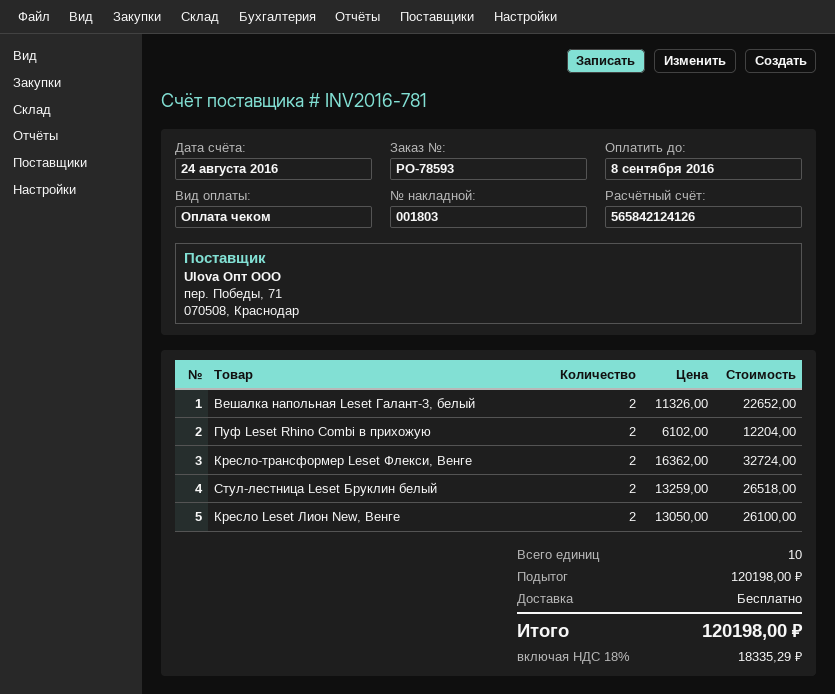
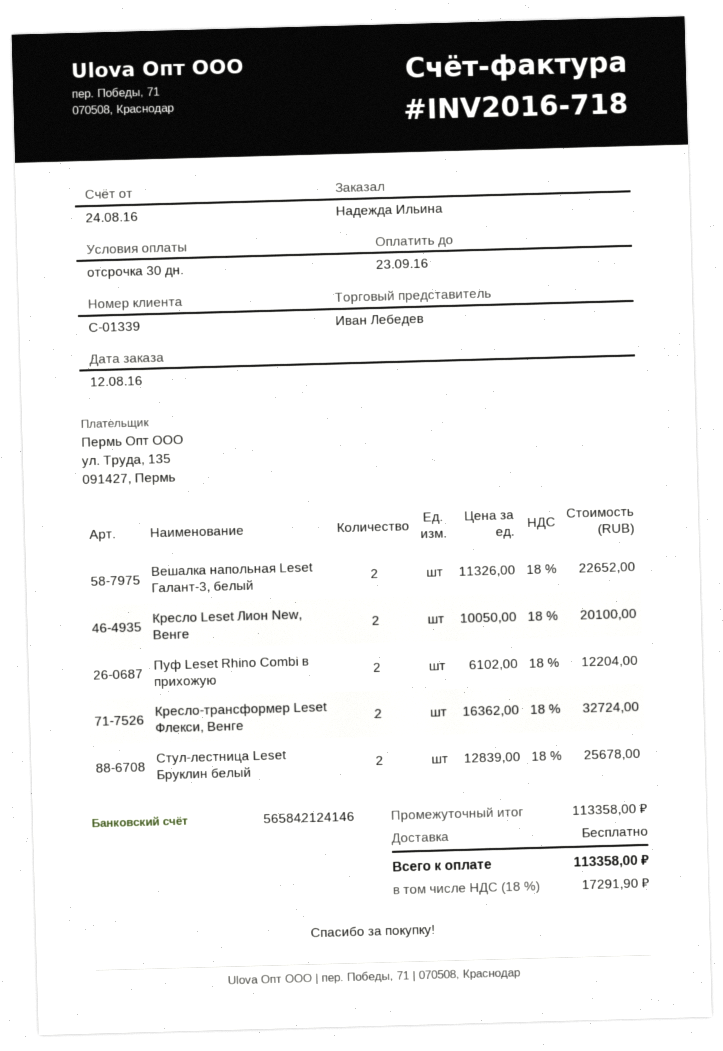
invoice number: INV2016-781 -> INV2016-718
due date: 2016-09-08 -> 2016-09-23
bank account: 565842124126 -> 565842124146
Стул-лестница Leset Бруклин белый: 2 x 13259.00 = 26518.00 -> 2 x 12839.00 = 25678.00
Кресло Leset Лион New, Венге: 2 x 13050.00 = 26100.00 -> 2 x 10050.00 = 20100.00
subtotal: 120198.00 -> 113358.00
tax: 18% = 18335.29 -> 18% = 17291.90
total: 120198.00 -> 113358.00

